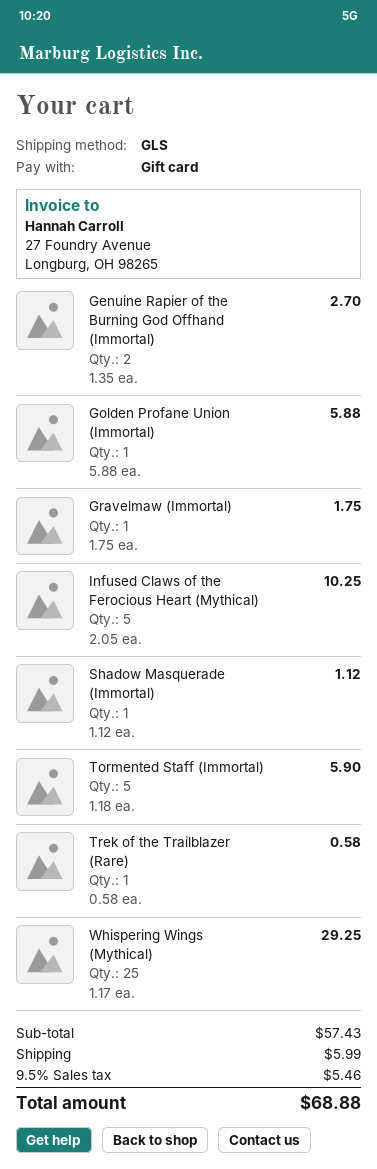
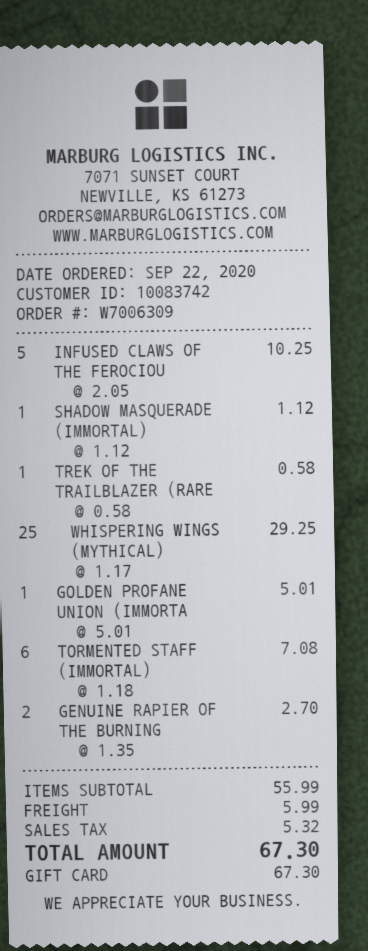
Golden Profane Union (Immortal): 1 x 5.88 = 5.88 -> 1 x 5.01 = 5.01
Gravelmaw (Immortal): 1 x 1.75 = 1.75 -> none
Tormented Staff (Immortal): 5 x 1.18 = 5.90 -> 6 x 1.18 = 7.08
subtotal: 57.43 -> 55.99
tax: 5.46 -> 5.32
total: 68.88 -> 67.30

